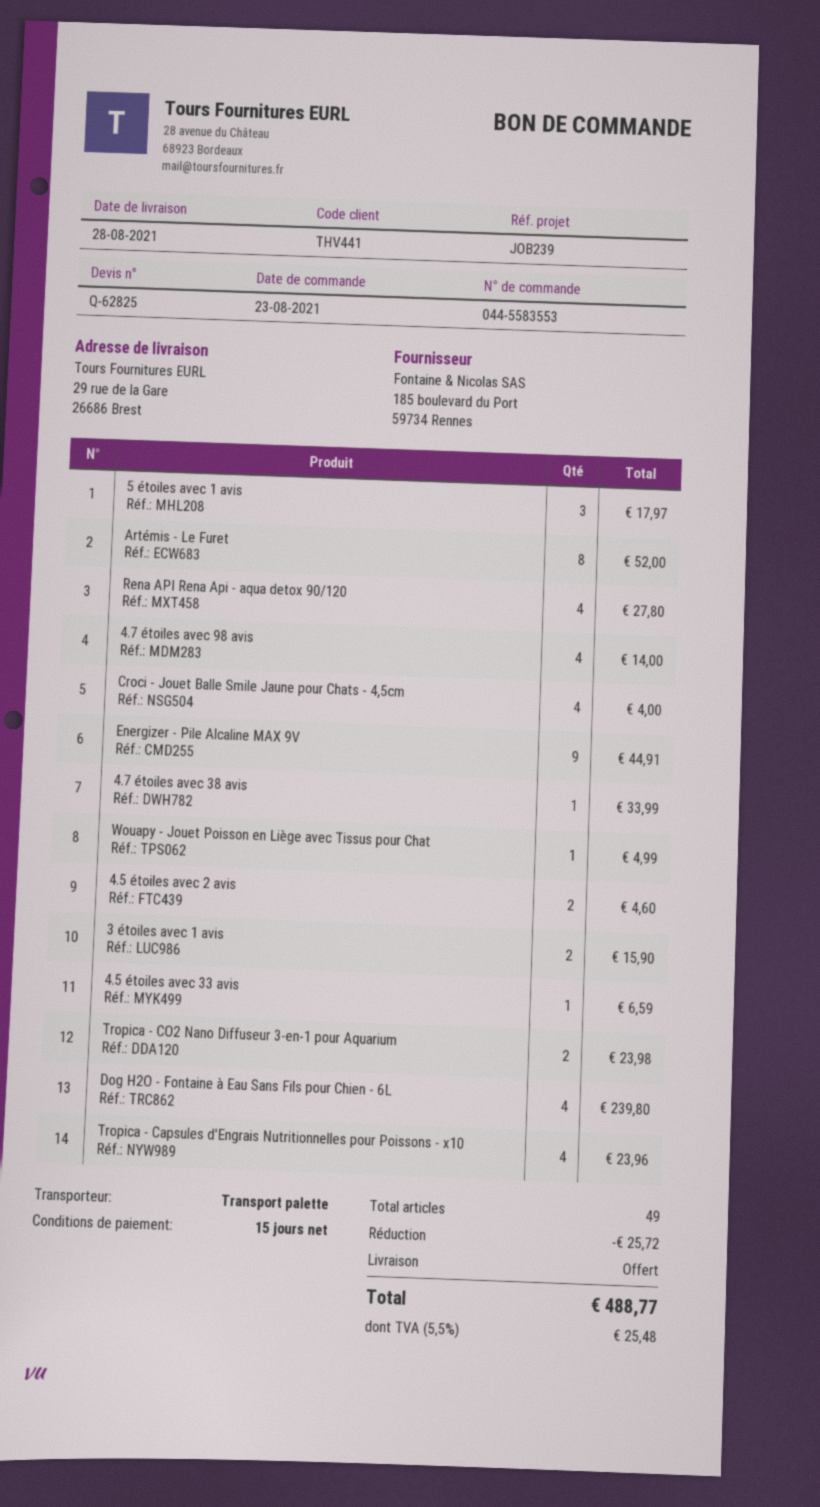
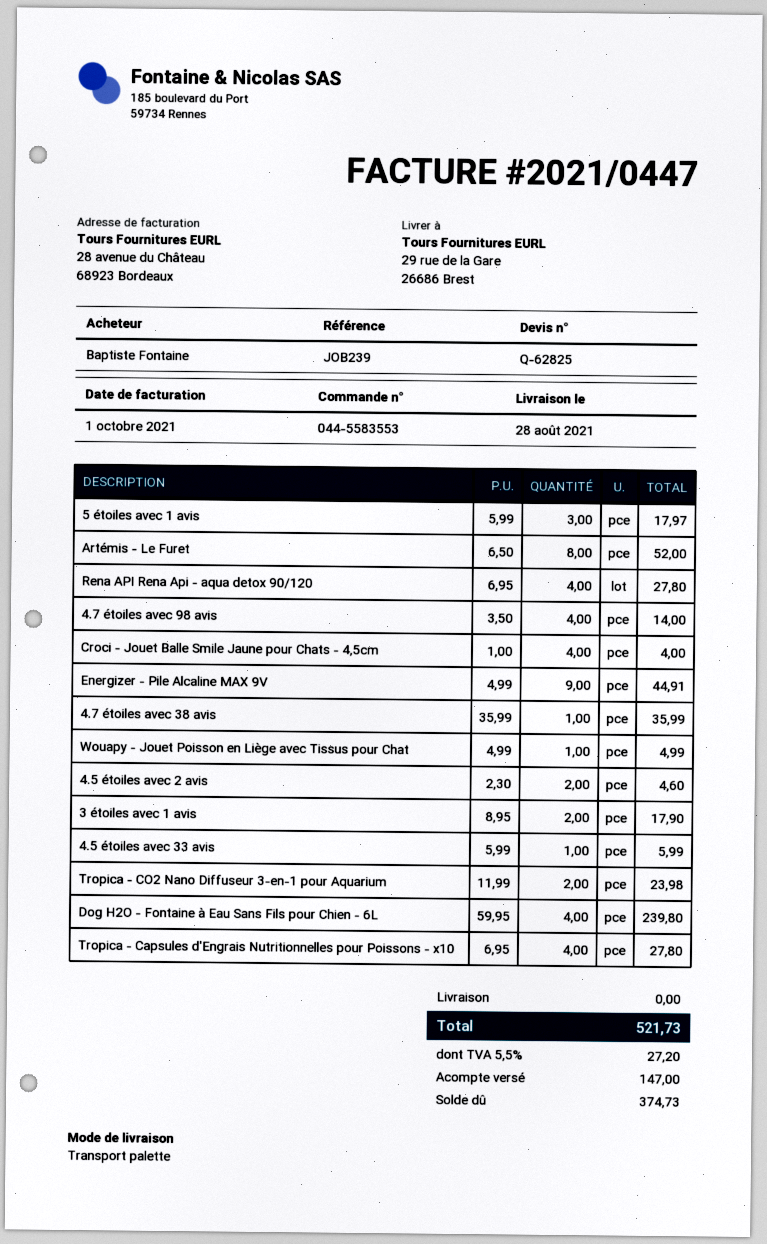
4.7 étoiles avec 38 avis: 1 for 33.99 -> 1 for 35.99
3 étoiles avec 1 avis: 2 for 15.90 -> 2 for 17.90
4.5 étoiles avec 33 avis: 1 for 6.59 -> 1 for 5.99
Tropica - Capsules d'Engrais Nutritionnelles pour Poissons - x10: 4 for 23.96 -> 4 for 27.80
discount: 25.72 -> none
tax: 5.5% = 25.48 -> 5.5% = 27.20
total: 488.77 -> 521.73

